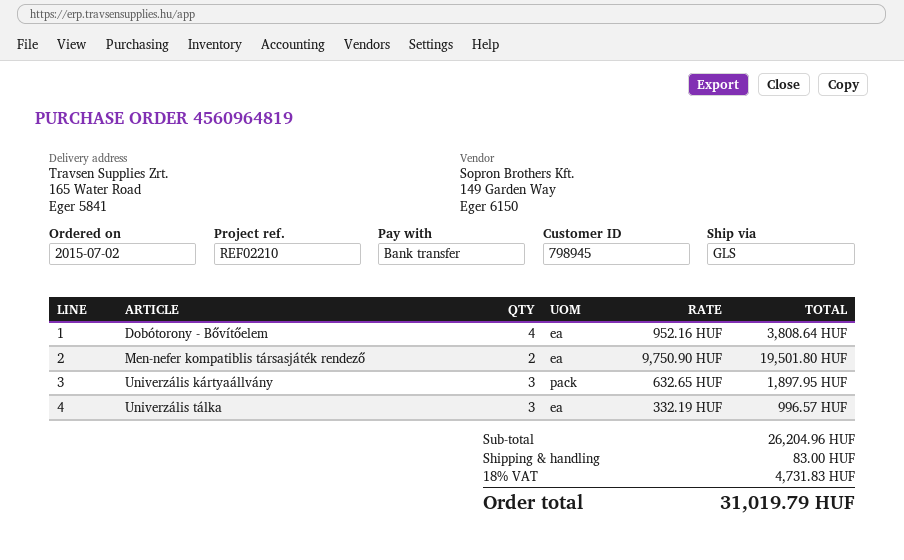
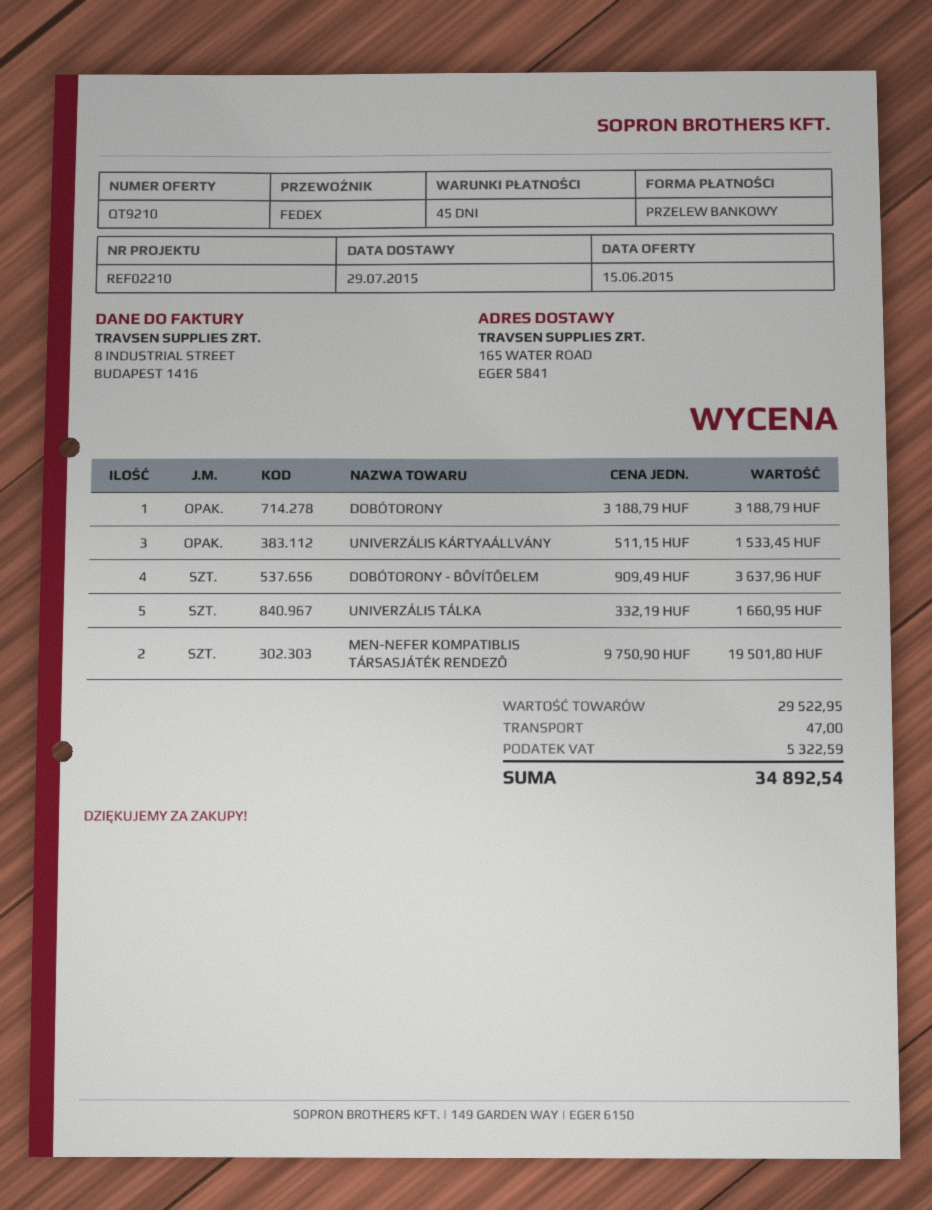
shipping method: GLS -> FedEx
Dobótorony - Bővítőelem: 4 x 952.16 = 3808.64 -> 4 x 909.49 = 3637.96
Univerzális kártyaállvány: 3 x 632.65 = 1897.95 -> 3 x 511.15 = 1533.45
Univerzális tálka: 3 x 332.19 = 996.57 -> 5 x 332.19 = 1660.95
DOBÓTORONY: none -> 1 x 3188.79 = 3188.79
subtotal: 26204.96 -> 29522.95
shipping: 83.00 -> 47.00
tax: 4731.83 -> 5322.59
total: 31019.79 -> 34892.54

